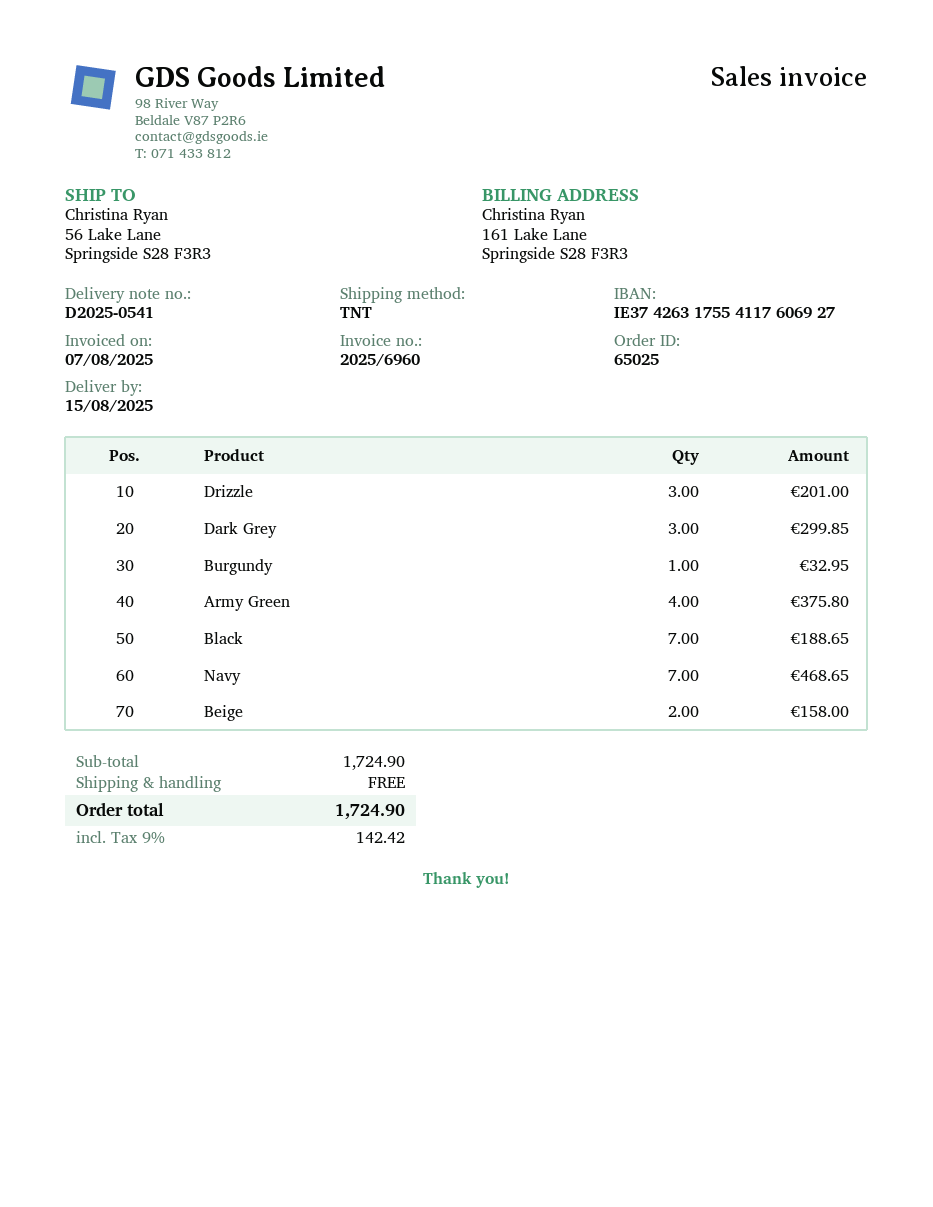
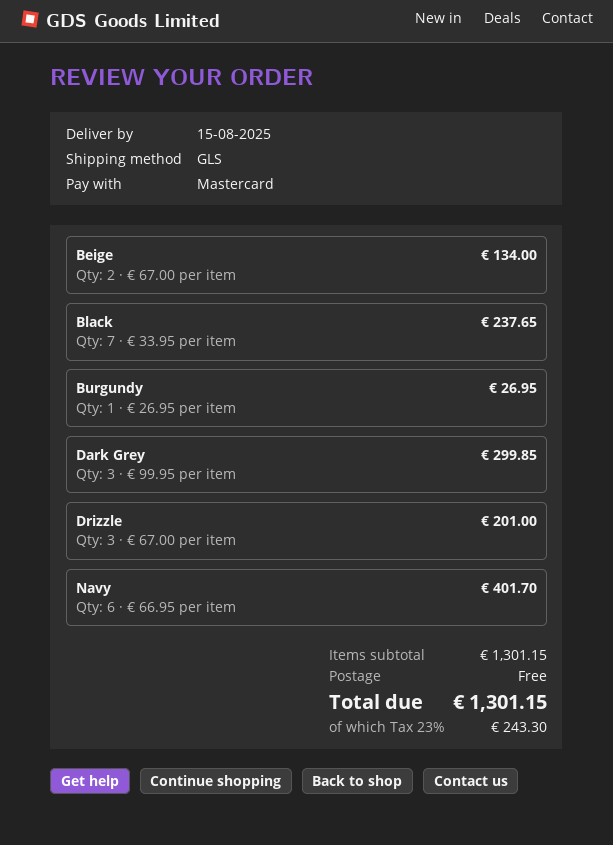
shipping method: TNT -> GLS
Burgundy: 1 for 32.95 -> 1 for 26.95
Army Green: 4 for 375.80 -> none
Black: 7 for 188.65 -> 7 for 237.65
Navy: 7 for 468.65 -> 6 for 401.70
Beige: 2 for 158.00 -> 2 for 134.00
subtotal: 1724.90 -> 1301.15
tax: 9% = 142.42 -> 23% = 243.30
total: 1724.90 -> 1301.15

